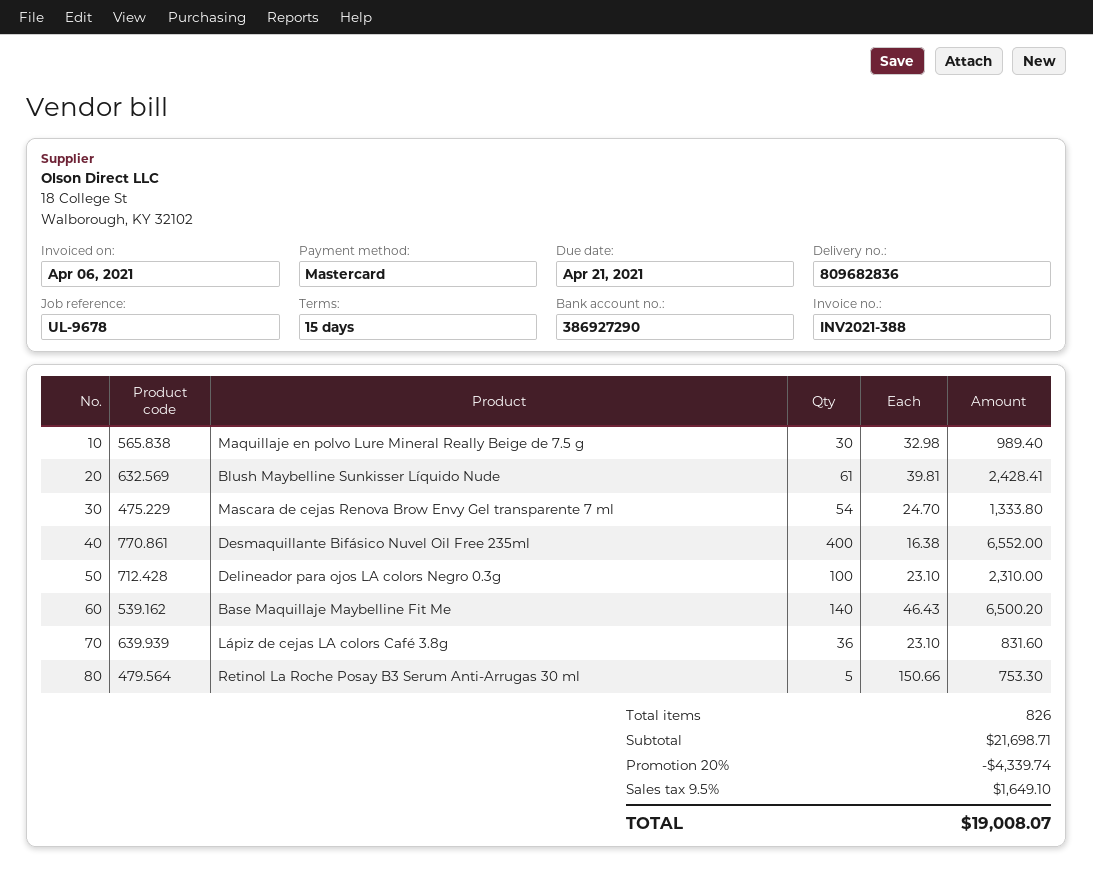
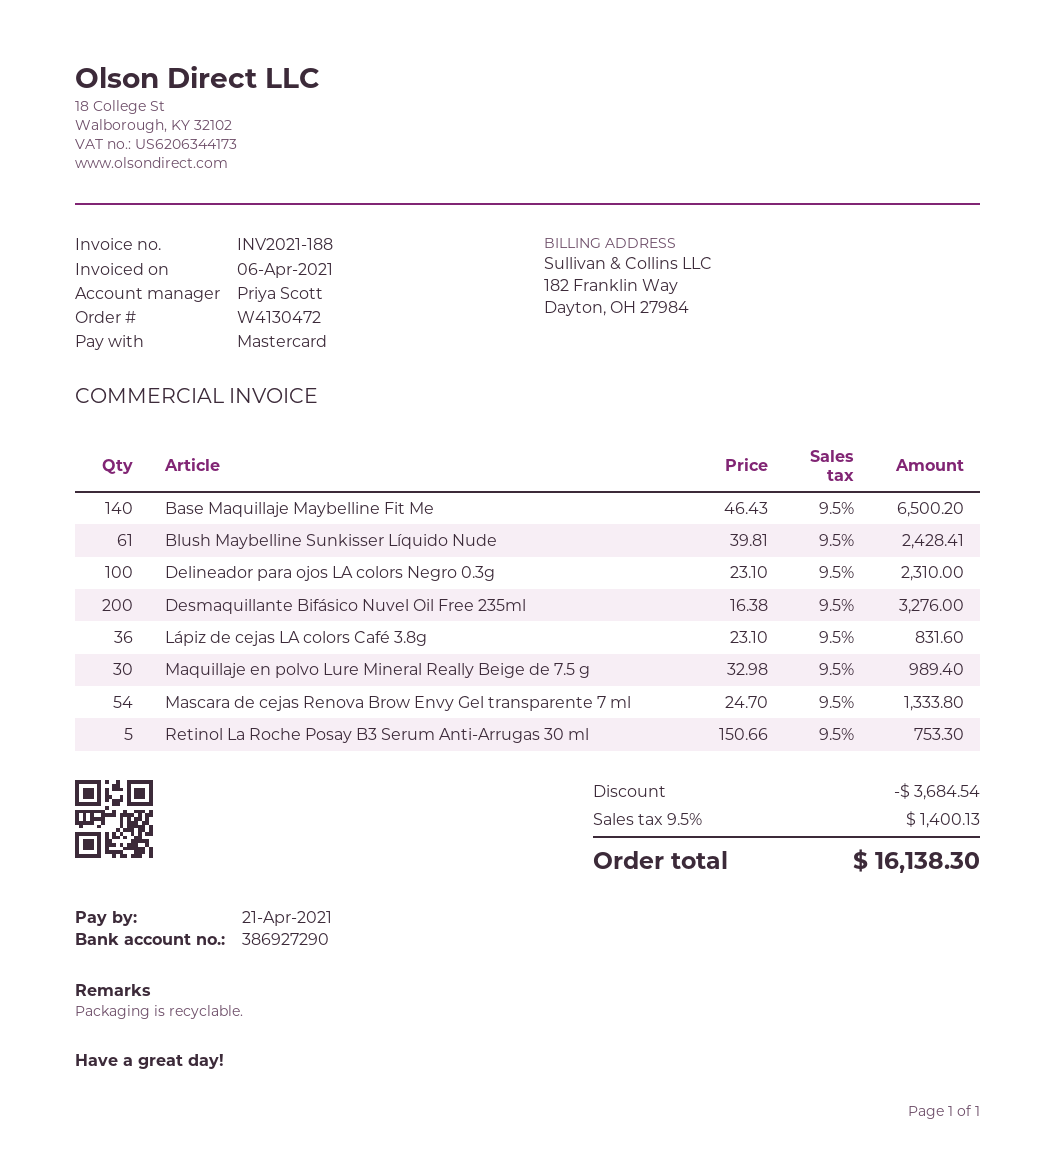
invoice number: INV2021-388 -> INV2021-188
Desmaquillante Bifásico Nuvel Oil Free 235ml: 400 x 16.38 = 6552.00 -> 200 x 16.38 = 3276.00
discount: 4339.74 -> 3684.54
tax: 9.5% = 1649.10 -> 9.5% = 1400.13
total: 19008.07 -> 16138.30

